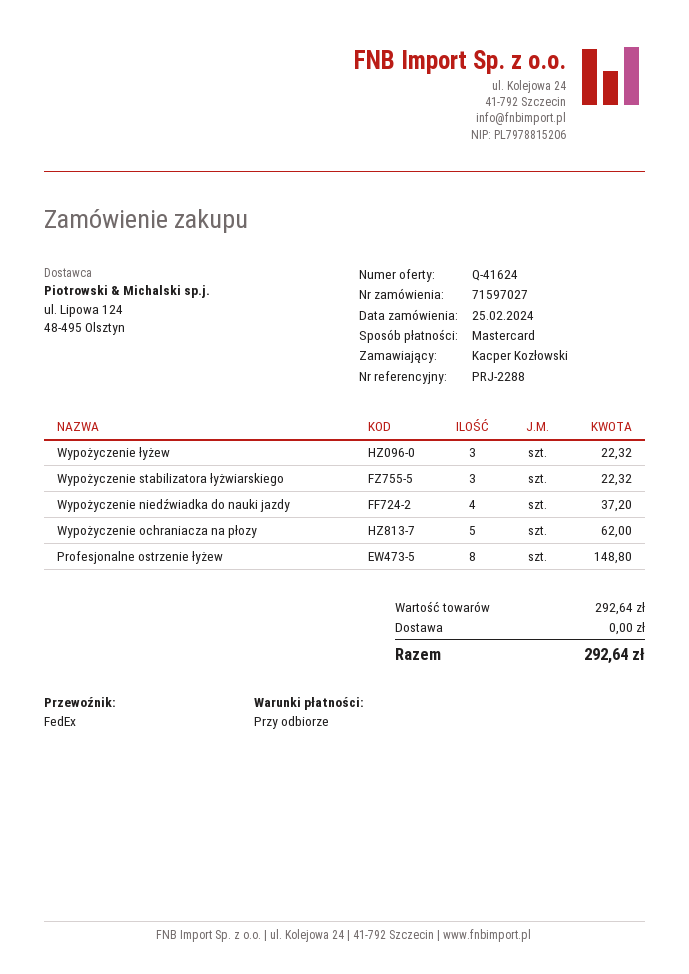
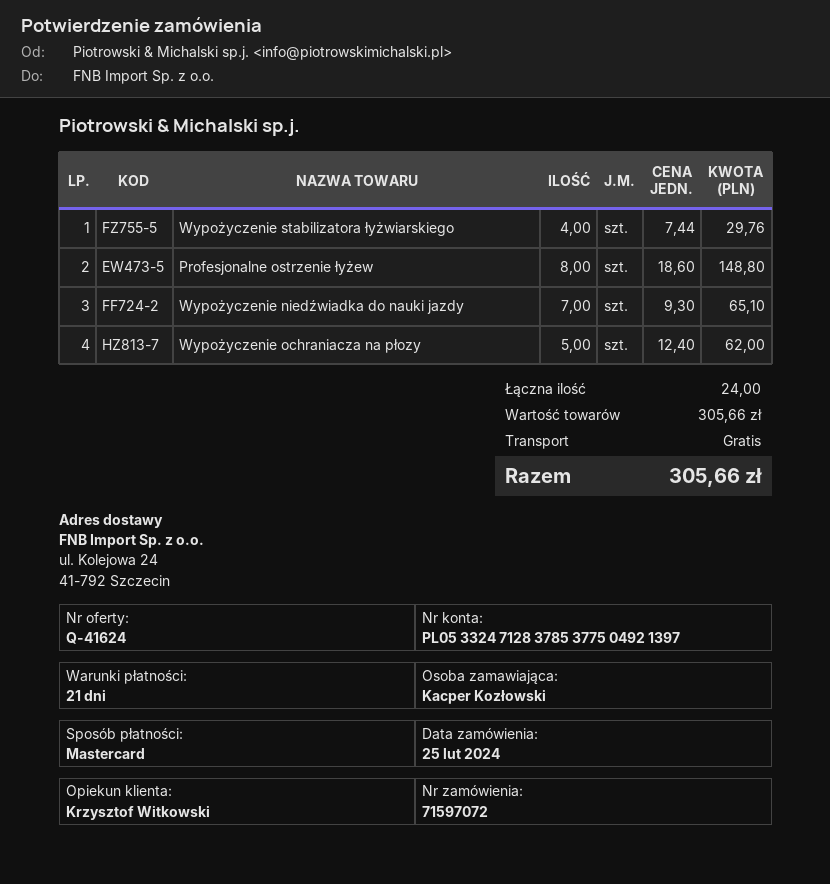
order number: 71597027 -> 71597072
payment terms: on receipt -> 21 days
Wypożyczenie łyżew: 3 for 22.32 -> none
Wypożyczenie stabilizatora łyżwiarskiego: 3 for 22.32 -> 4 for 29.76
Wypożyczenie niedźwiadka do nauki jazdy: 4 for 37.20 -> 7 for 65.10
subtotal: 292.64 -> 305.66
total: 292.64 -> 305.66

